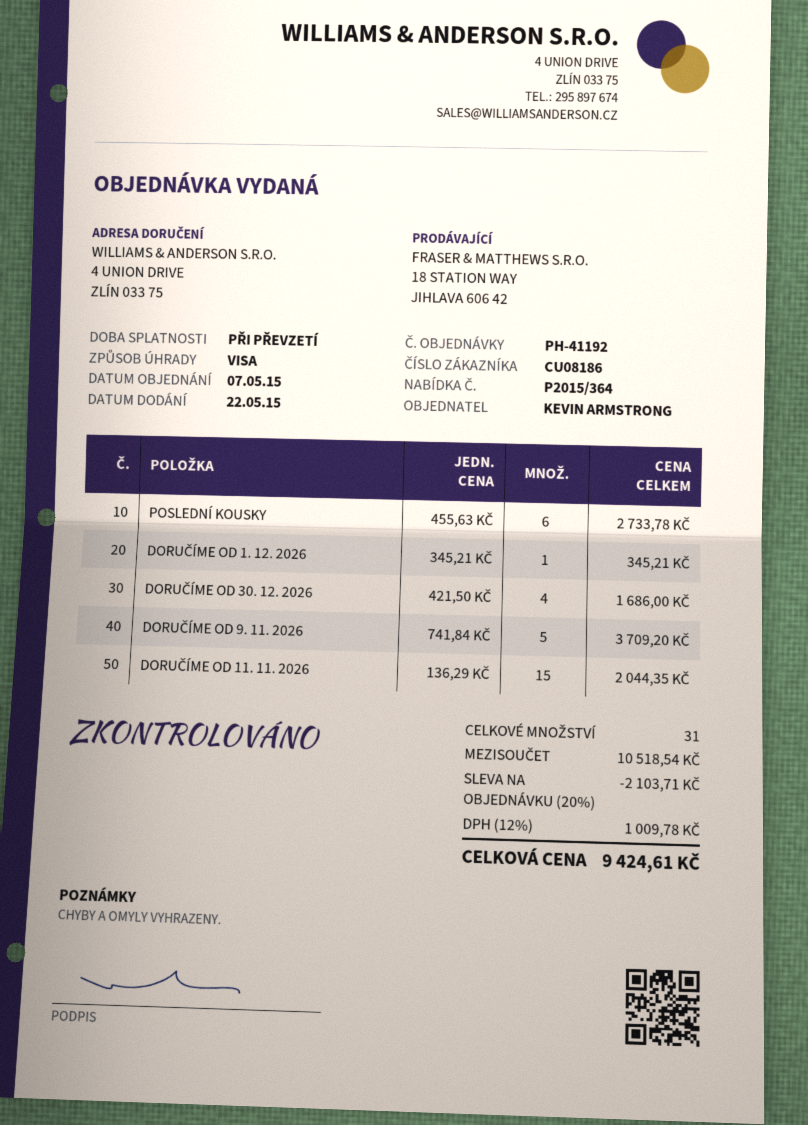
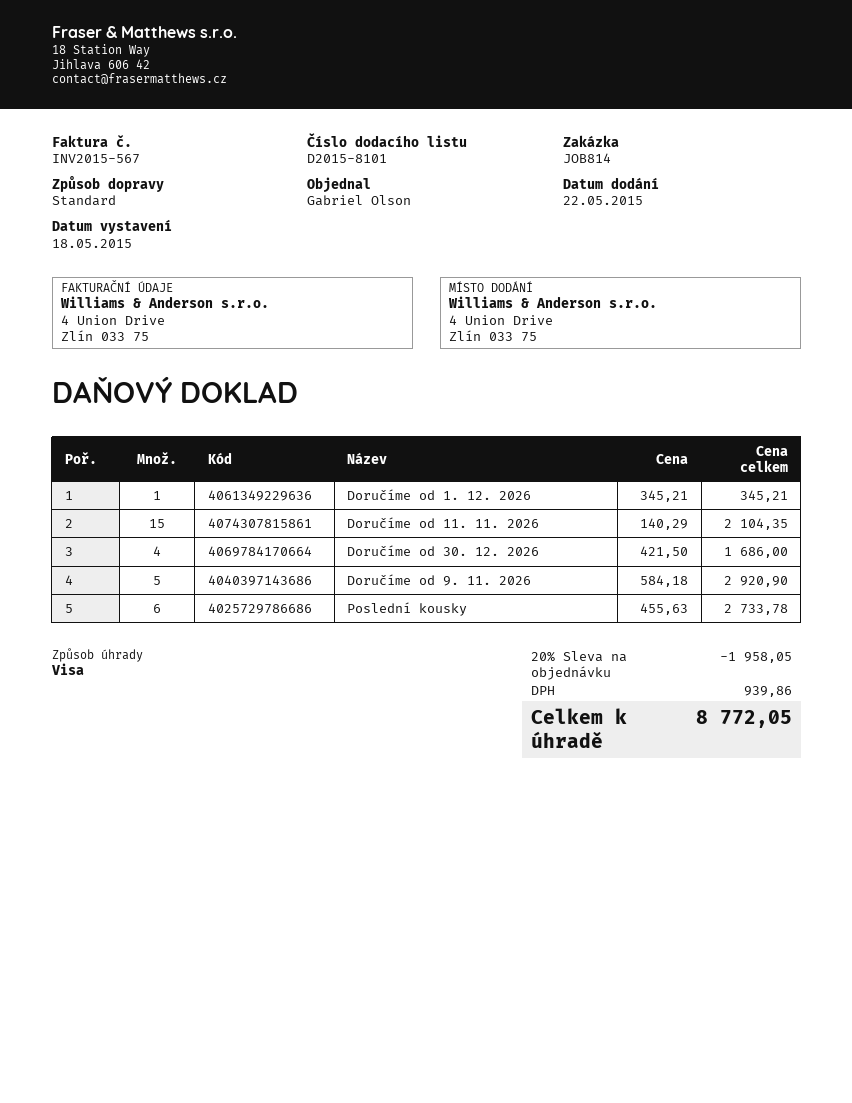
ordered by: KEVIN ARMSTRONG -> Gabriel Olson
DORUČÍME OD 9. 11. 2026: 5 x 741.84 = 3709.20 -> 5 x 584.18 = 2920.90
DORUČÍME OD 11. 11. 2026: 15 x 136.29 = 2044.35 -> 15 x 140.29 = 2104.35
discount: 20% = 2103.71 -> 20% = 1958.05
tax: 1009.78 -> 939.86
total: 9424.61 -> 8772.05

